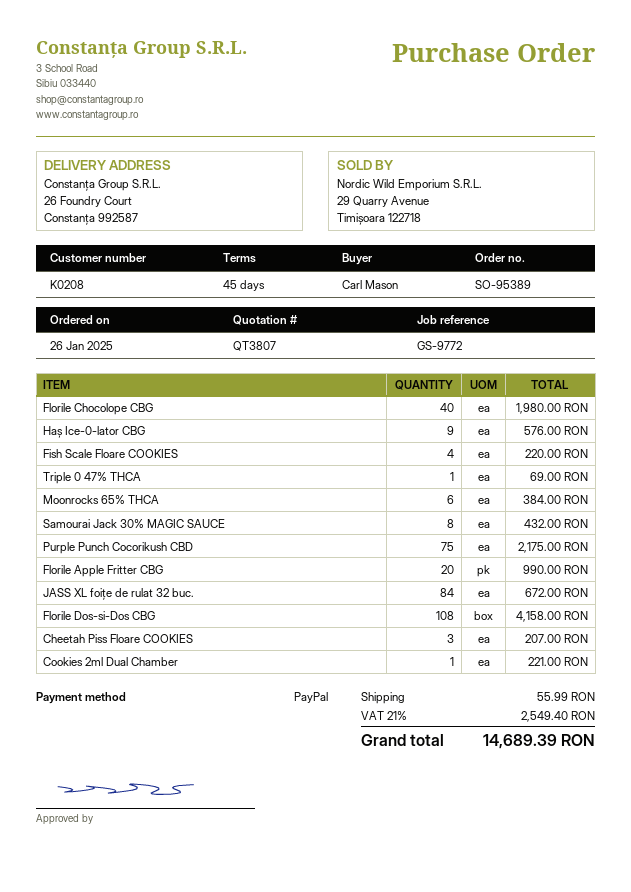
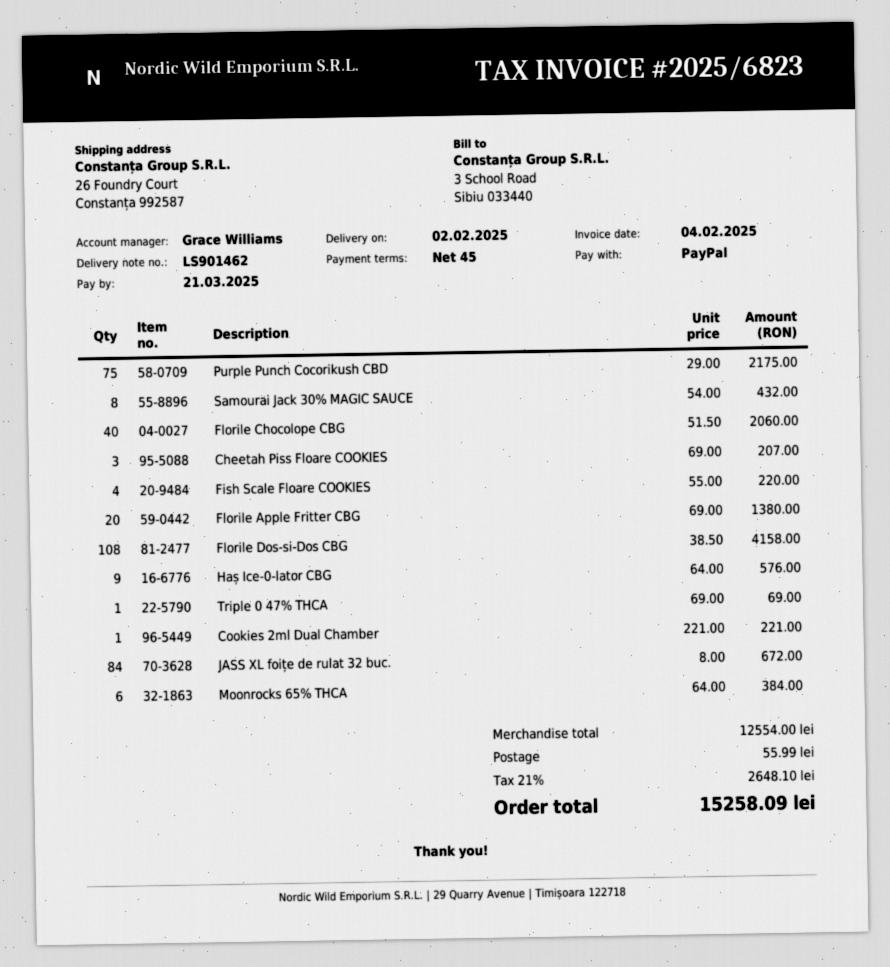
Florile Chocolope CBG: 40 for 1980.00 -> 40 for 2060.00
Florile Apple Fritter CBG: 20 for 990.00 -> 20 for 1380.00
tax: 21% = 2549.40 -> 21% = 2648.10
total: 14689.39 -> 15258.09

